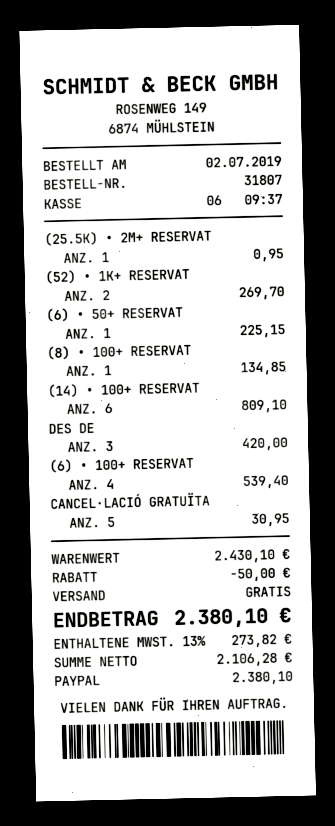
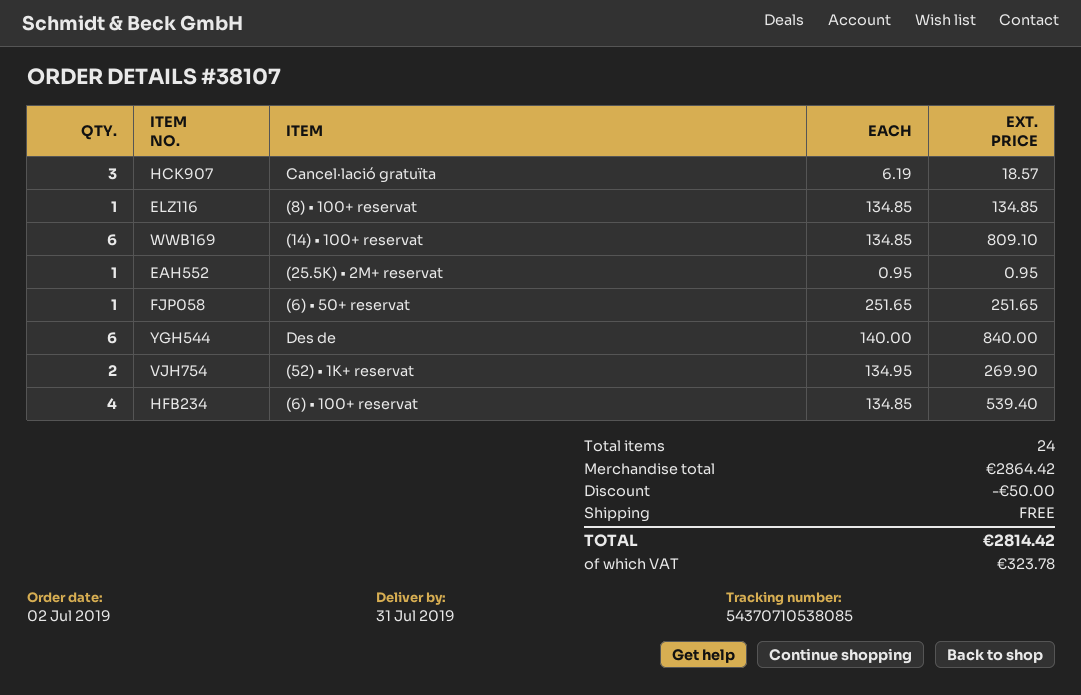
order number: 31807 -> 38107
(52) • 1K+ RESERVAT: 2 for 269.70 -> 2 for 269.90
(6) • 50+ RESERVAT: 1 for 225.15 -> 1 for 251.65
DES DE: 3 for 420.00 -> 6 for 840.00
CANCEL·LACIÓ GRATUÏTA: 5 for 30.95 -> 3 for 18.57
subtotal: 2430.10 -> 2864.42
tax: 273.82 -> 323.78
total: 2380.10 -> 2814.42

